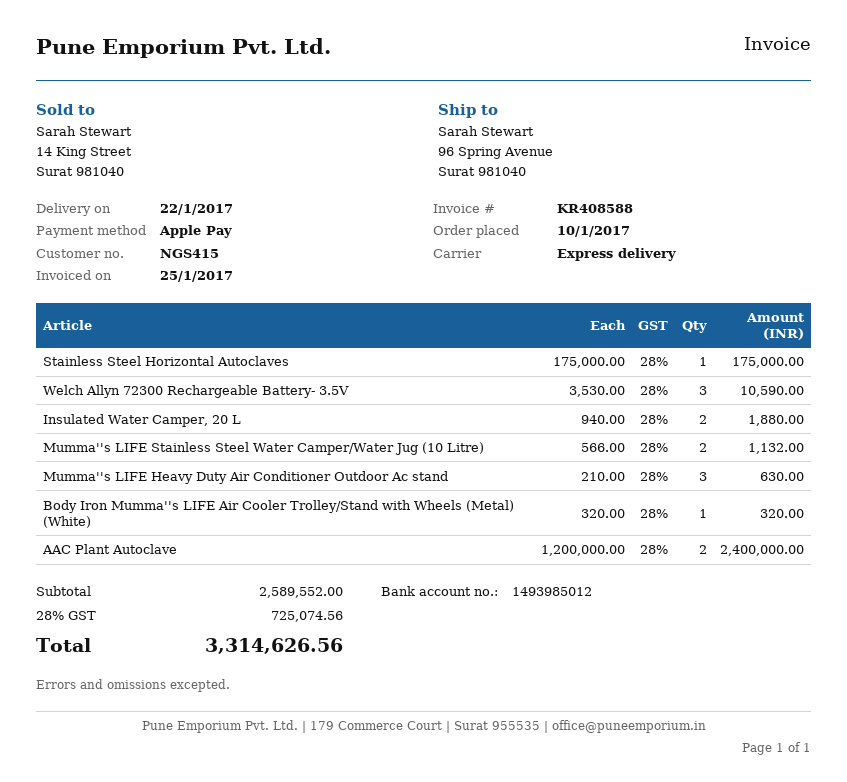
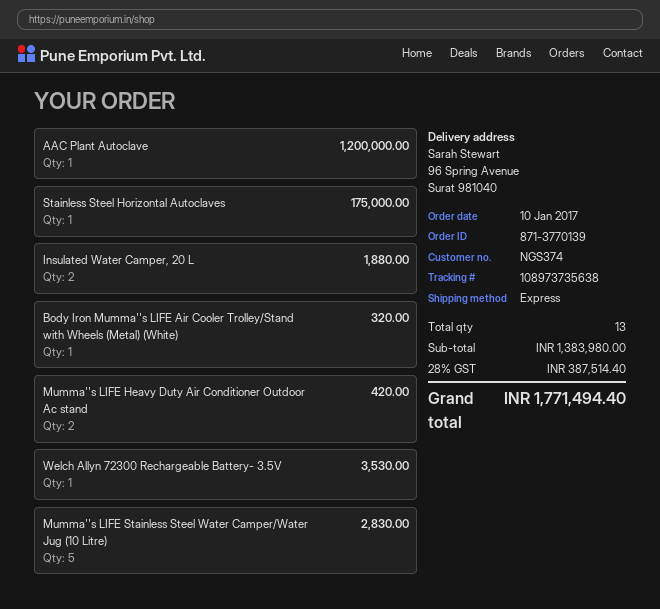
customer number: NGS415 -> NGS374
Welch Allyn 72300 Rechargeable Battery- 3.5V: 3 for 10590.00 -> 1 for 3530.00
Mumma''s LIFE Stainless Steel Water Camper/Water Jug (10 Litre): 2 for 1132.00 -> 5 for 2830.00
Mumma''s LIFE Heavy Duty Air Conditioner Outdoor Ac stand: 3 for 630.00 -> 2 for 420.00
AAC Plant Autoclave: 2 for 2400000.00 -> 1 for 1200000.00
subtotal: 2589552.00 -> 1383980.00
tax: 28% = 725074.56 -> 28% = 387514.40
total: 3314626.56 -> 1771494.40

